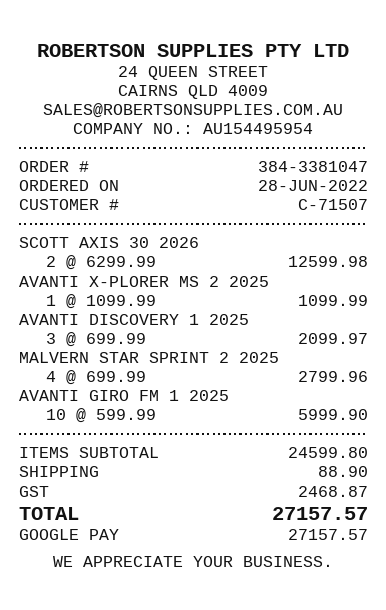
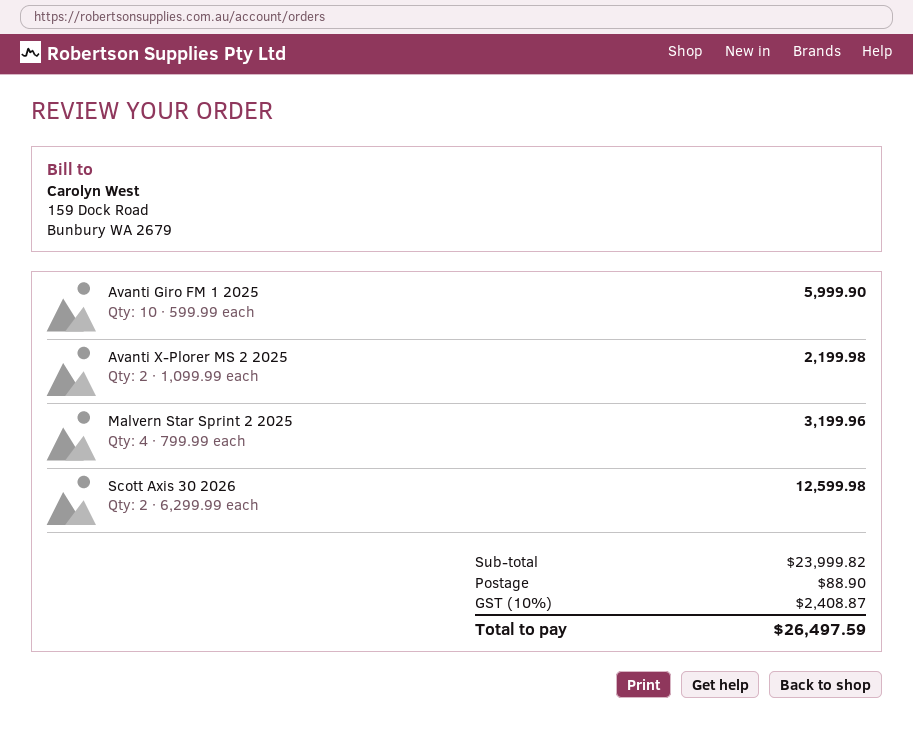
AVANTI X-PLORER MS 2 2025: 1 x 1099.99 = 1099.99 -> 2 x 1099.99 = 2199.98
AVANTI DISCOVERY 1 2025: 3 x 699.99 = 2099.97 -> none
MALVERN STAR SPRINT 2 2025: 4 x 699.99 = 2799.96 -> 4 x 799.99 = 3199.96
subtotal: 24599.80 -> 23999.82
tax: 2468.87 -> 2408.87
total: 27157.57 -> 26497.59

